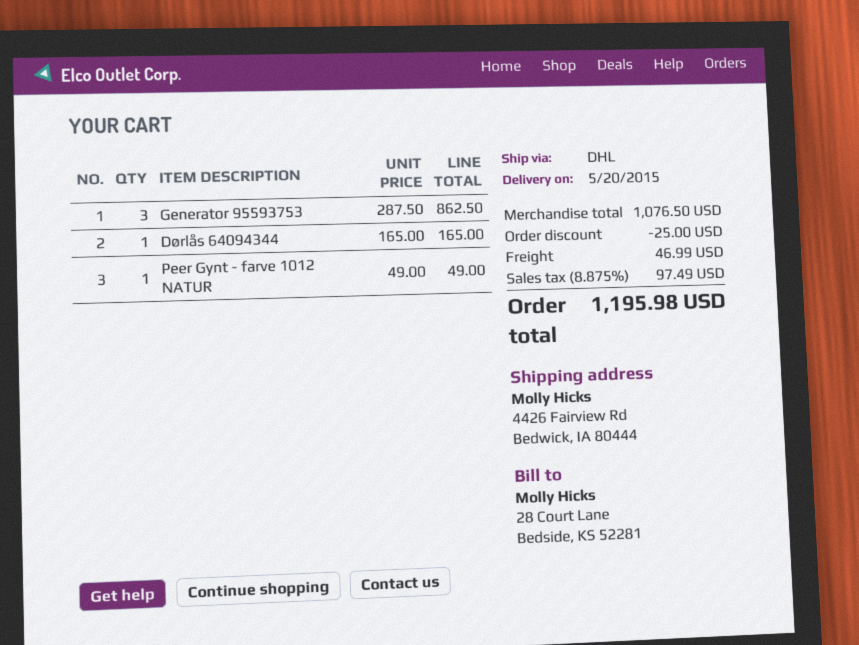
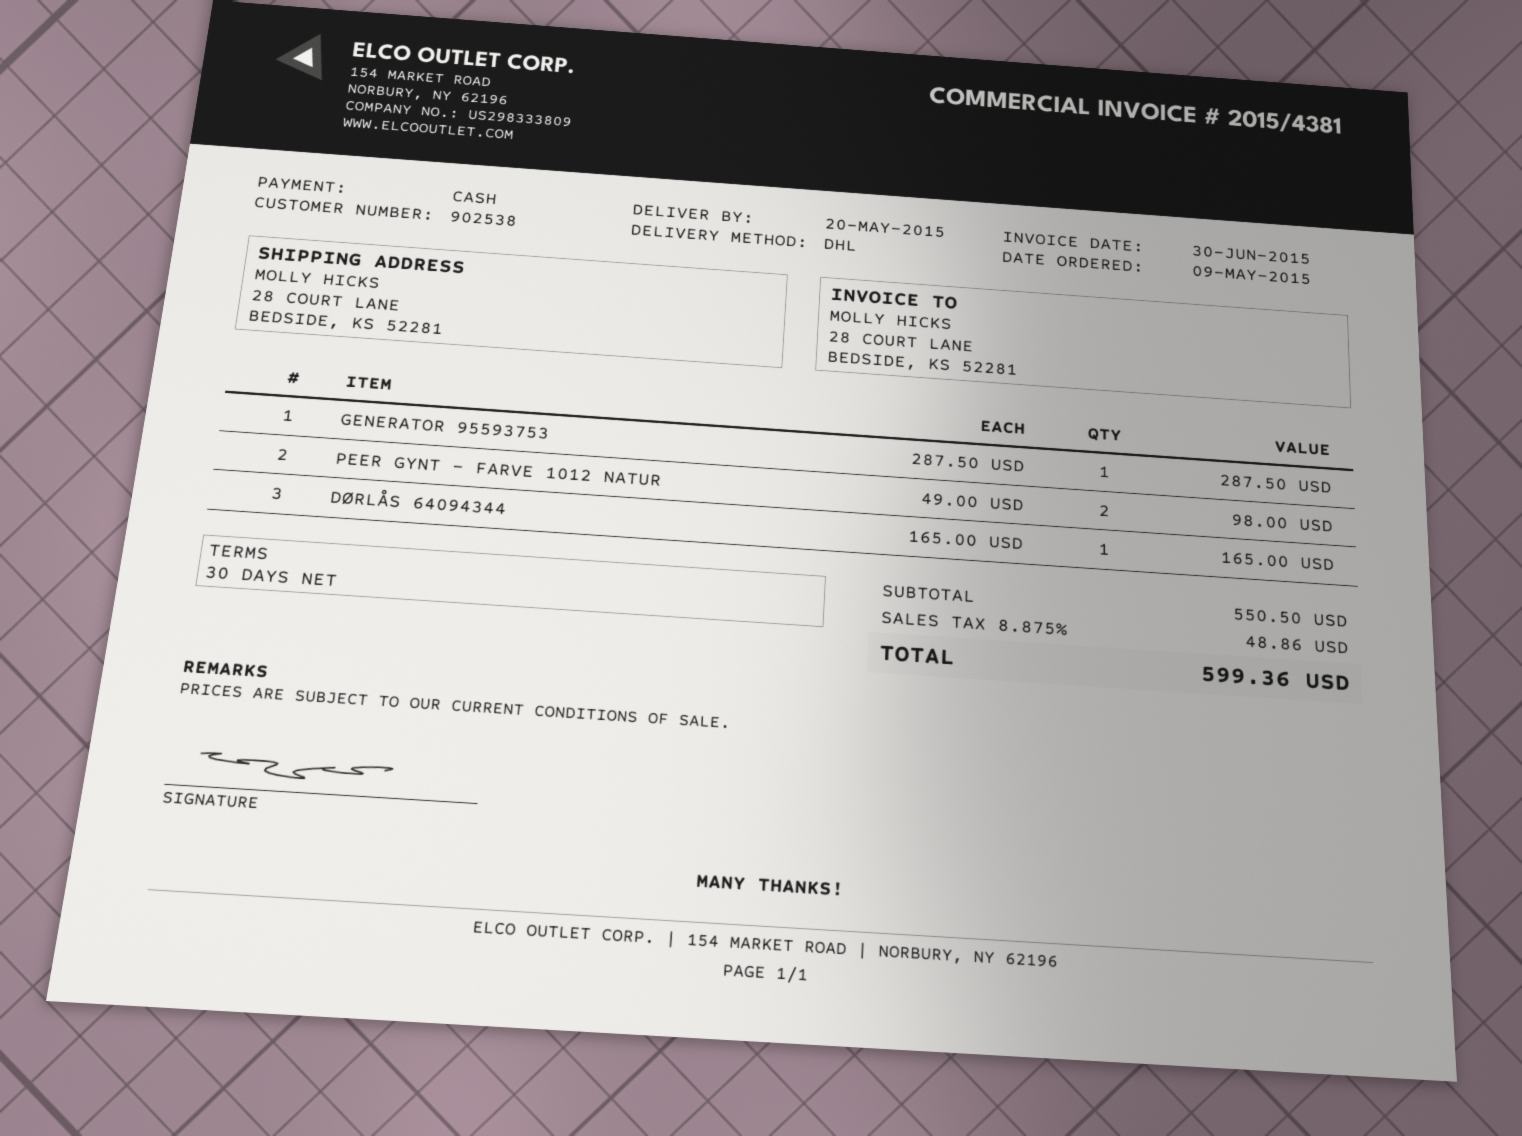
ship to: 4426 Fairview Rd, Bedwick, IA 80444 -> 28 COURT LANE, BEDSIDE, KS 52281
Generator 95593753: 3 x 287.50 = 862.50 -> 1 x 287.50 = 287.50
Peer Gynt - farve 1012 NATUR: 1 x 49.00 = 49.00 -> 2 x 49.00 = 98.00
subtotal: 1076.50 -> 550.50
discount: 25.00 -> none
shipping: 46.99 -> none
tax: 8.875% = 97.49 -> 8.875% = 48.86
total: 1195.98 -> 599.36

